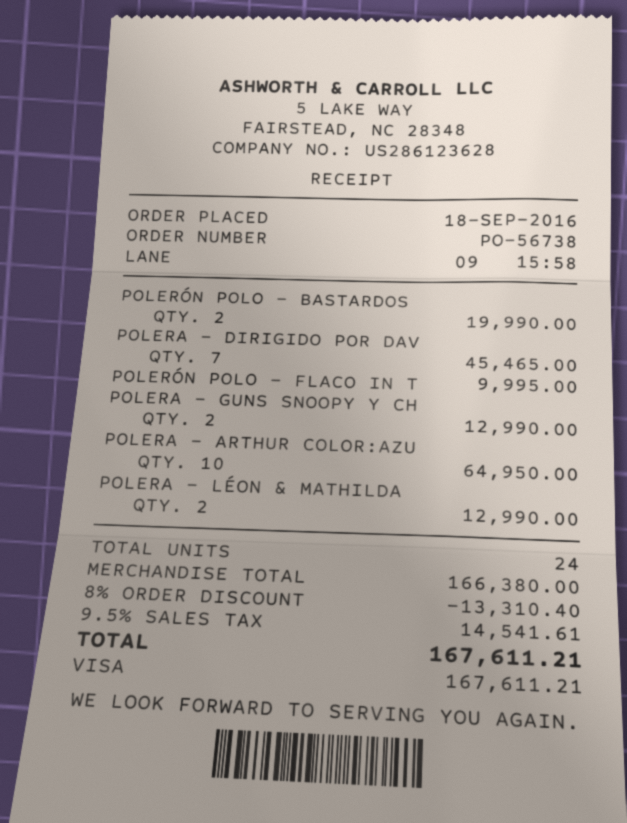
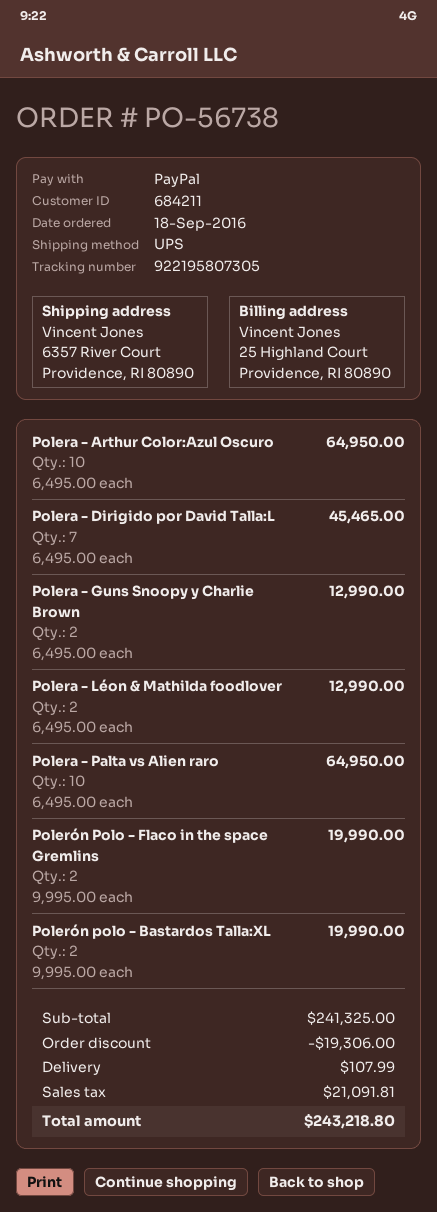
payment method: Visa -> PayPal
POLERÓN POLO - FLACO IN T: 1 for 9995.00 -> 2 for 19990.00
Polera - Palta vs Alien raro: none -> 10 for 64950.00
subtotal: 166380.00 -> 241325.00
discount: 13310.40 -> 19306.00
shipping: none -> 107.99
tax: 14541.61 -> 21091.81
total: 167611.21 -> 243218.80

